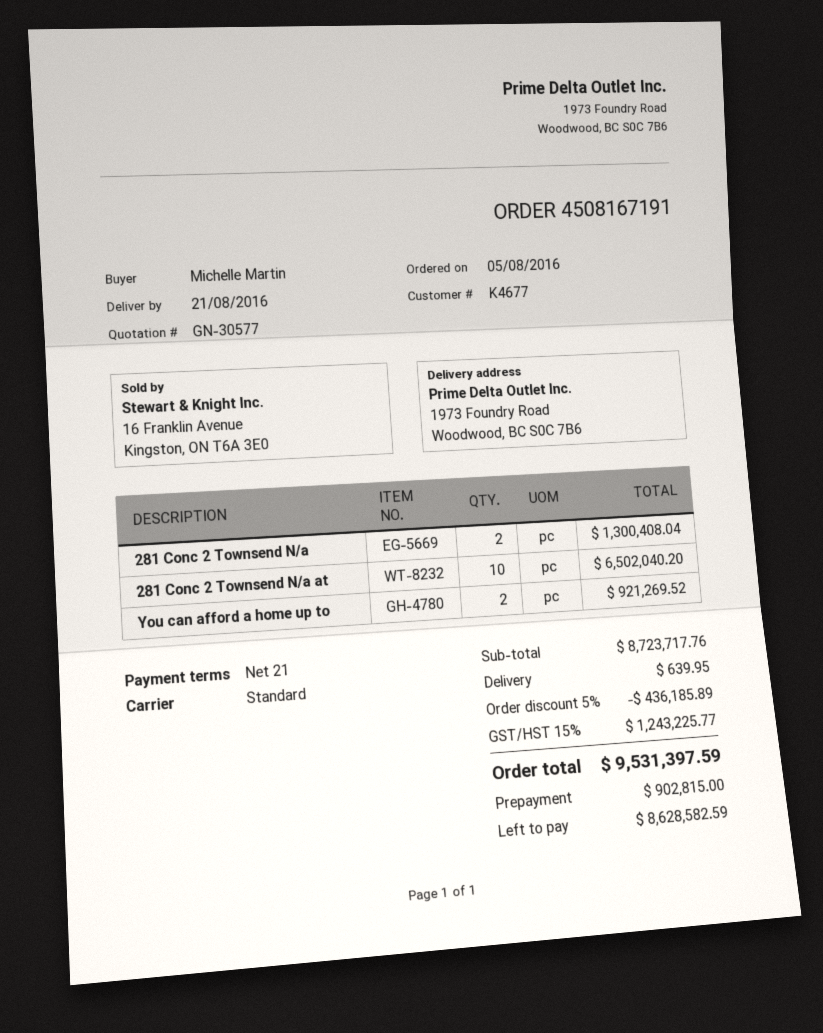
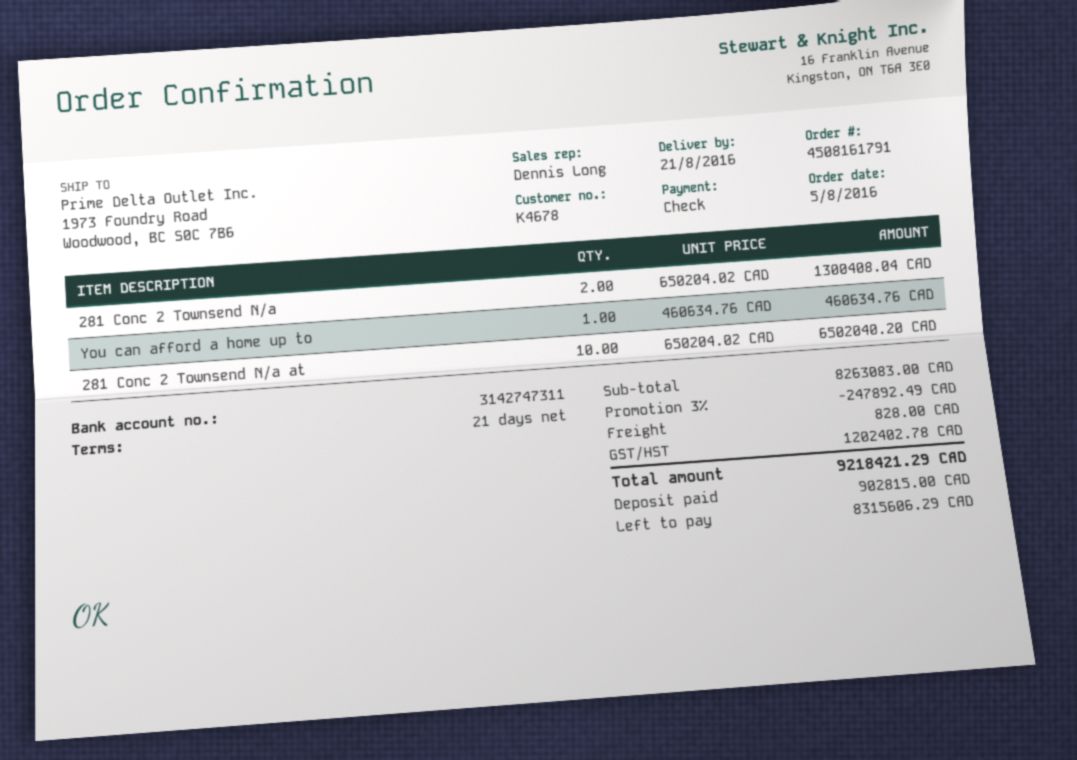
order number: 4508167191 -> 4508161791
customer number: K4677 -> K4678
You can afford a home up to: 2 for 921269.52 -> 1 for 460634.76
subtotal: 8723717.76 -> 8263083.00
discount: 5% = 436185.89 -> 3% = 247892.49
shipping: 639.95 -> 828.00
tax: 1243225.77 -> 1202402.78
total: 9531397.59 -> 9218421.29
balance: 8628582.59 -> 8315606.29

